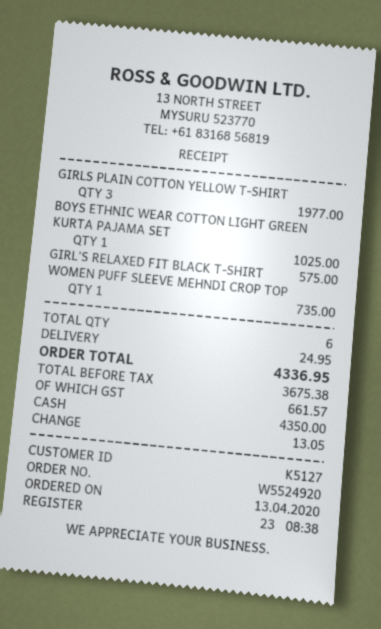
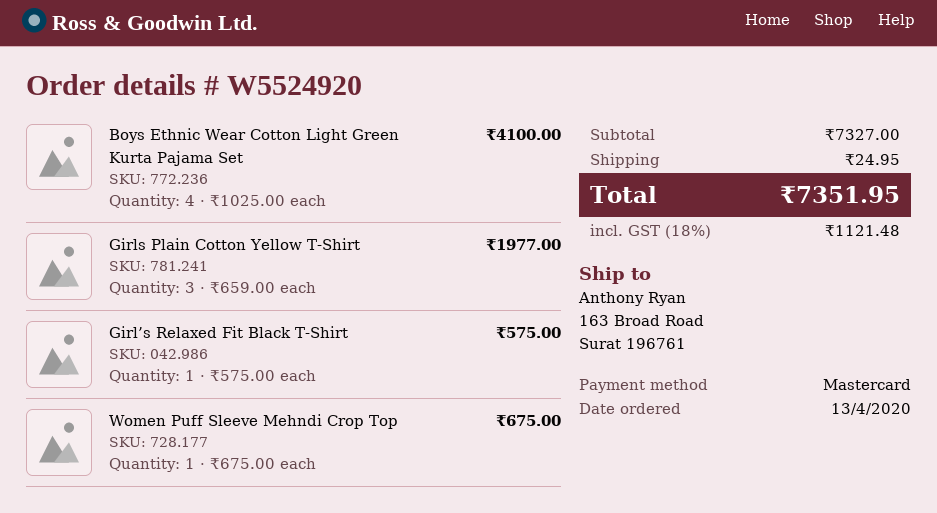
payment method: cash -> Mastercard
BOYS ETHNIC WEAR COTTON LIGHT GREEN KURTA PAJAMA SET: 1 for 1025.00 -> 4 for 4100.00
WOMEN PUFF SLEEVE MEHNDI CROP TOP: 1 for 735.00 -> 1 for 675.00
tax: 661.57 -> 1121.48
total: 4336.95 -> 7351.95

